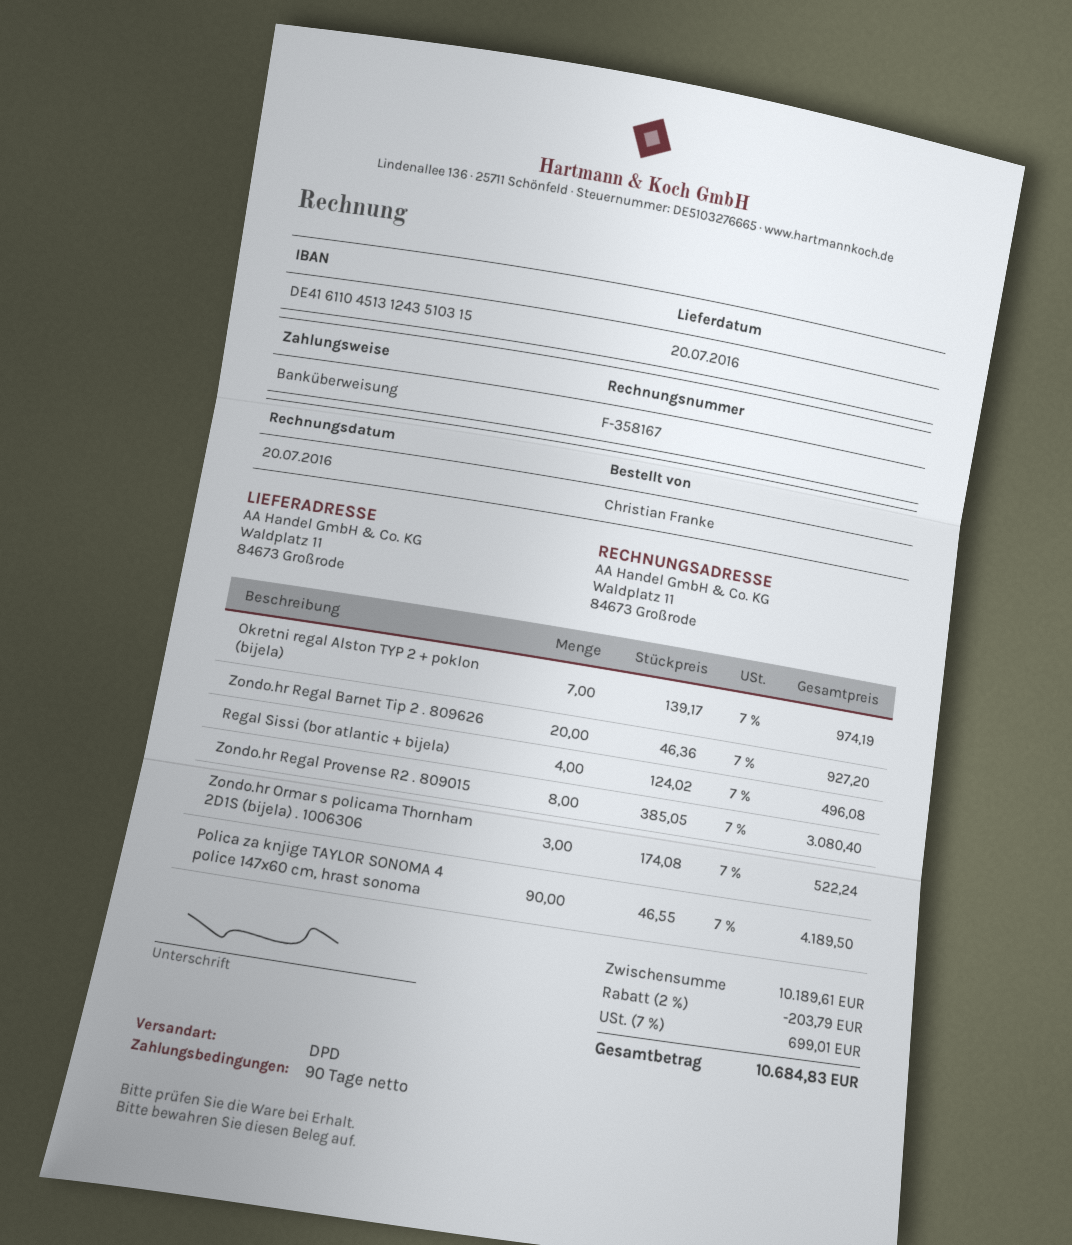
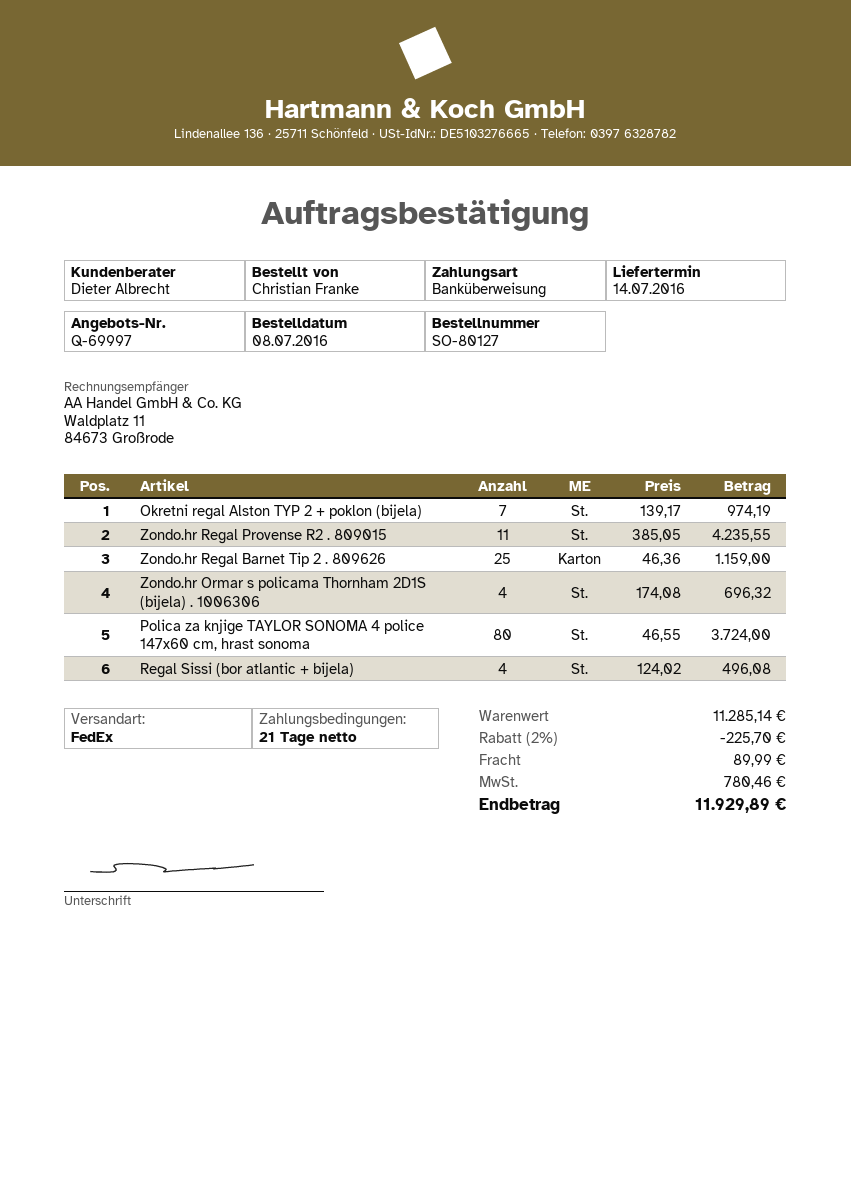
delivery date: 2016-07-20 -> 2016-07-14
payment terms: 90 days -> 21 days
shipping method: DPD -> FedEx
Zondo.hr Regal Barnet Tip 2 . 809626: 20 x 46.36 = 927.20 -> 25 x 46.36 = 1159.00
Zondo.hr Regal Provense R2 . 809015: 8 x 385.05 = 3080.40 -> 11 x 385.05 = 4235.55
Zondo.hr Ormar s policama Thornham 2D1S (bijela) . 1006306: 3 x 174.08 = 522.24 -> 4 x 174.08 = 696.32
Polica za knjige TAYLOR SONOMA 4 police 147x60 cm, hrast sonoma: 90 x 46.55 = 4189.50 -> 80 x 46.55 = 3724.00
subtotal: 10189.61 -> 11285.14
discount: 2% = 203.79 -> 2% = 225.70
shipping: none -> 89.99
tax: 699.01 -> 780.46
total: 10684.83 -> 11929.89

